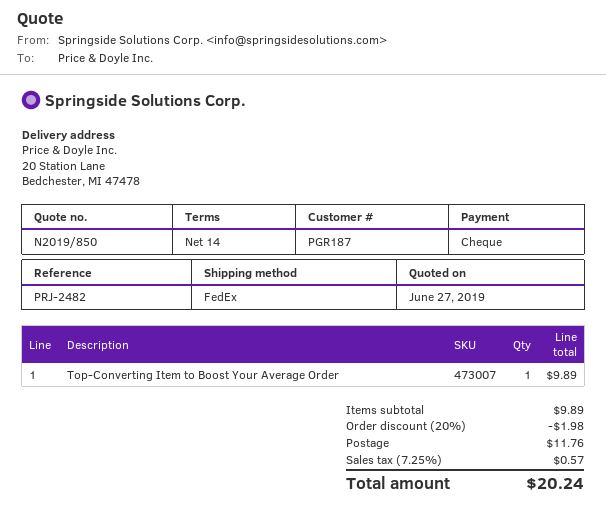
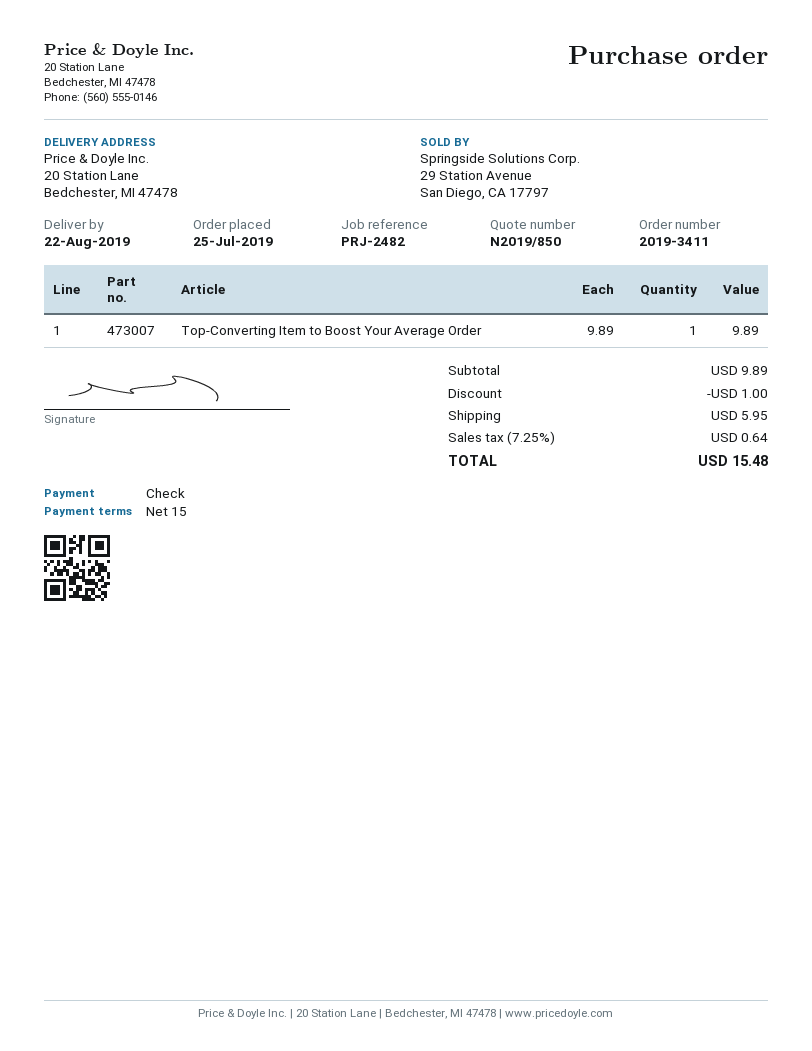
payment terms: 14 days -> 15 days
discount: 1.98 -> 1.00
shipping: 11.76 -> 5.95
tax: 7.25% = 0.57 -> 7.25% = 0.64
total: 20.24 -> 15.48

